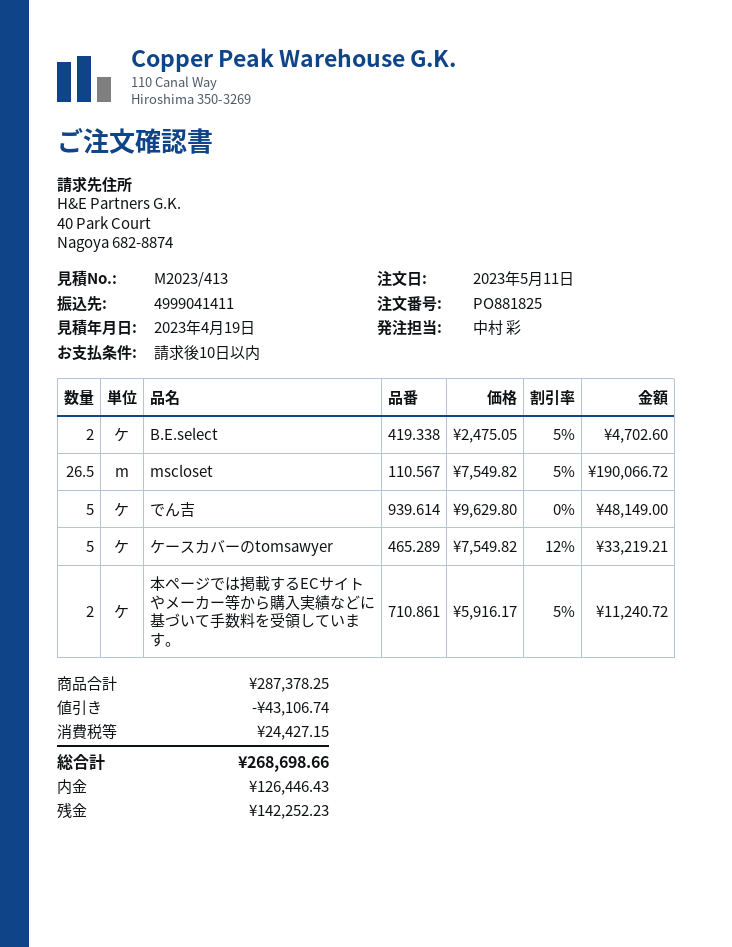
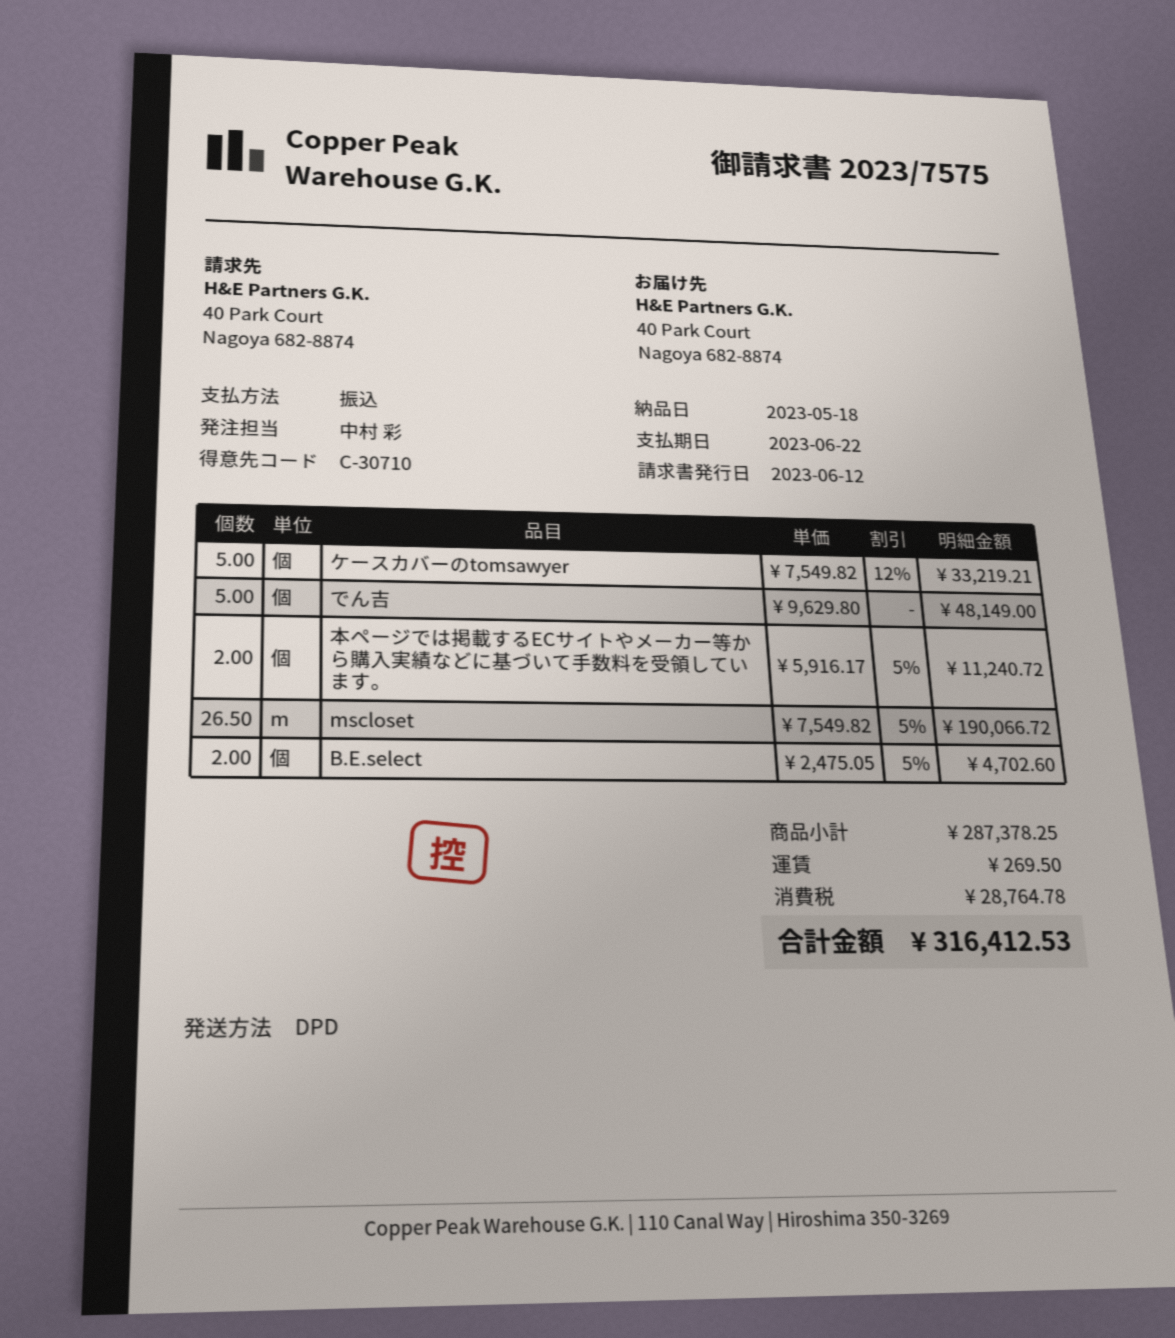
discount: 43106.74 -> none
shipping: none -> 269.50
tax: 24427.15 -> 28764.78
total: 268698.66 -> 316412.53

